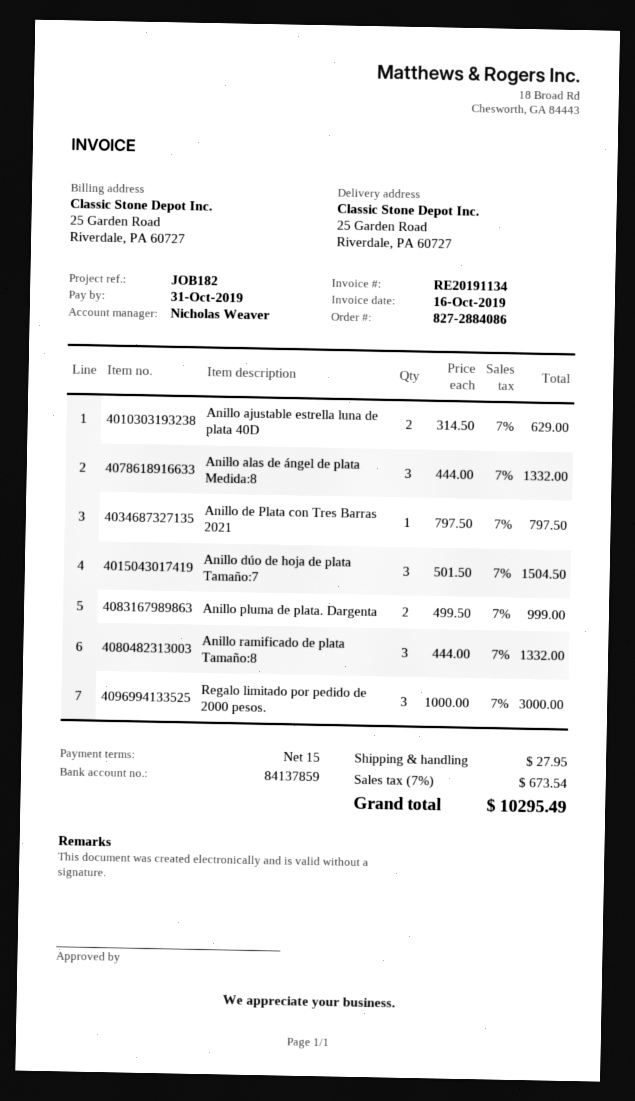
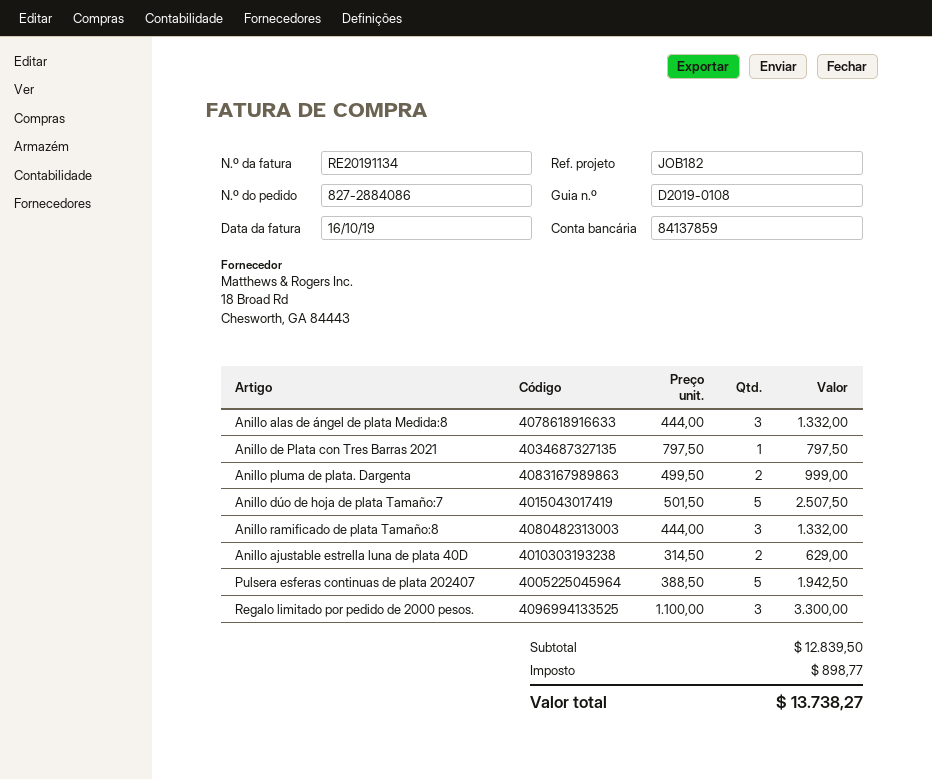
Anillo dúo de hoja de plata Tamaño:7: 3 x 501.50 = 1504.50 -> 5 x 501.50 = 2507.50
Regalo limitado por pedido de 2000 pesos.: 3 x 1000.00 = 3000.00 -> 3 x 1100.00 = 3300.00
Pulsera esferas continuas de plata 202407: none -> 5 x 388.50 = 1942.50
shipping: 27.95 -> none
tax: 673.54 -> 898.77
total: 10295.49 -> 13738.27

